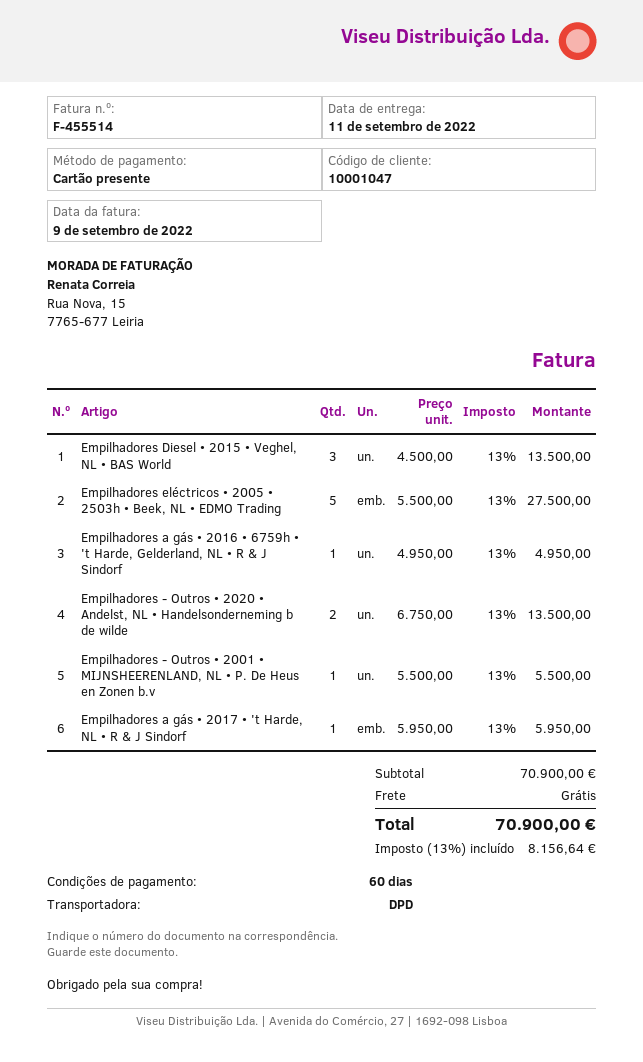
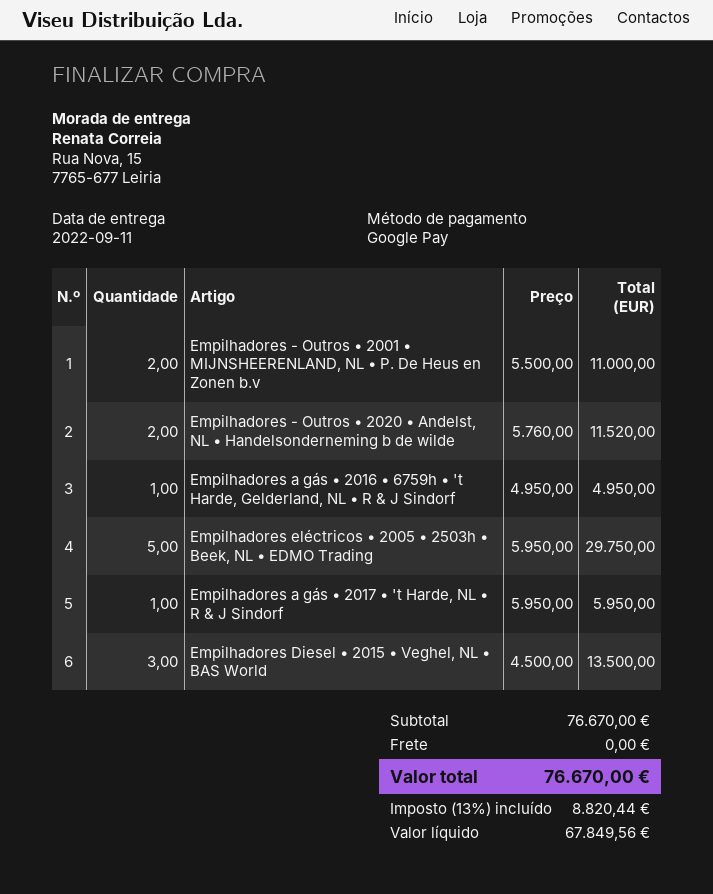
payment method: gift card -> Google Pay
Empilhadores eléctricos • 2005 • 2503h • Beek, NL • EDMO Trading: 5 x 5500.00 = 27500.00 -> 5 x 5950.00 = 29750.00
Empilhadores - Outros • 2020 • Andelst, NL • Handelsonderneming b de wilde: 2 x 6750.00 = 13500.00 -> 2 x 5760.00 = 11520.00
Empilhadores - Outros • 2001 • MIJNSHEERENLAND, NL • P. De Heus en Zonen b.v: 1 x 5500.00 = 5500.00 -> 2 x 5500.00 = 11000.00
subtotal: 70900.00 -> 76670.00
tax: 13% = 8156.64 -> 13% = 8820.44
total: 70900.00 -> 76670.00

